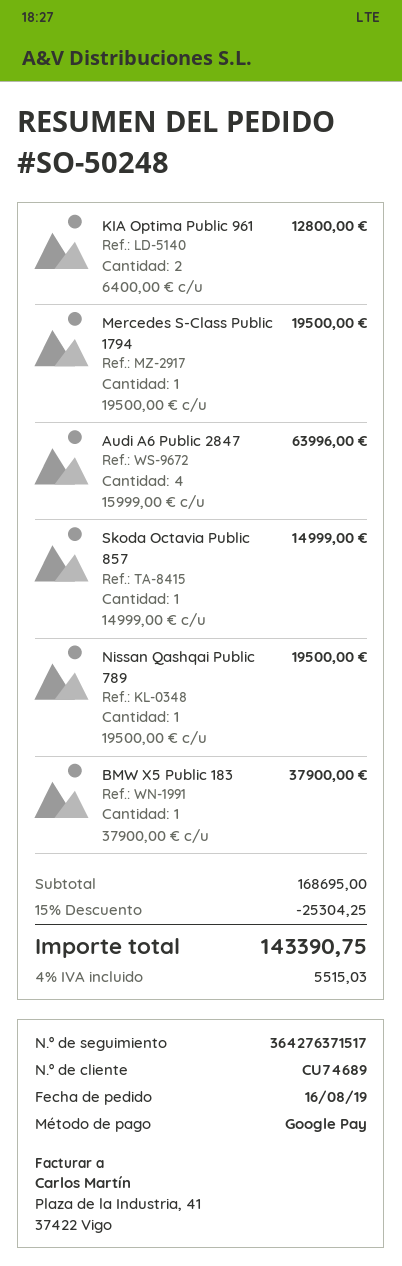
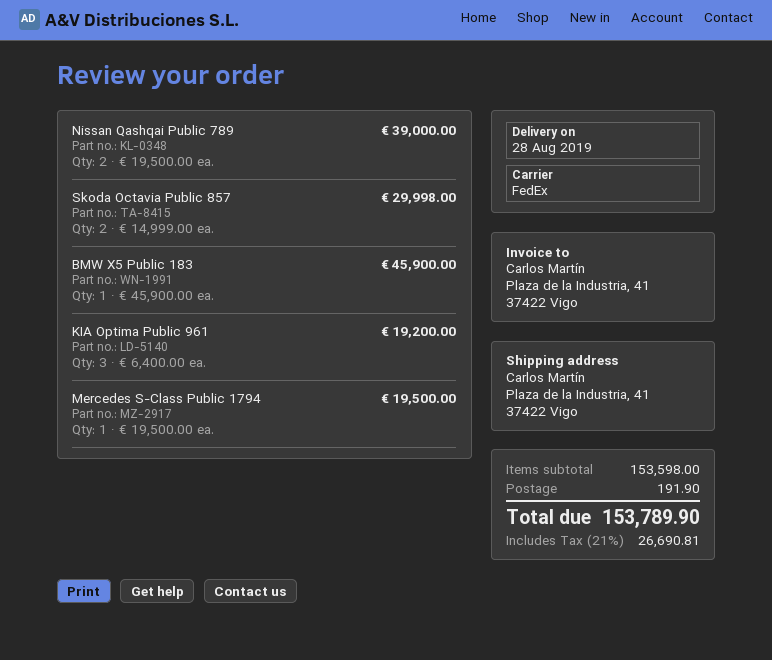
KIA Optima Public 961: 2 x 6400.00 = 12800.00 -> 3 x 6400.00 = 19200.00
Audi A6 Public 2847: 4 x 15999.00 = 63996.00 -> none
Skoda Octavia Public 857: 1 x 14999.00 = 14999.00 -> 2 x 14999.00 = 29998.00
Nissan Qashqai Public 789: 1 x 19500.00 = 19500.00 -> 2 x 19500.00 = 39000.00
BMW X5 Public 183: 1 x 37900.00 = 37900.00 -> 1 x 45900.00 = 45900.00
subtotal: 168695.00 -> 153598.00
discount: 15% = 25304.25 -> none
shipping: none -> 191.90
tax: 4% = 5515.03 -> 21% = 26690.81
total: 143390.75 -> 153789.90

